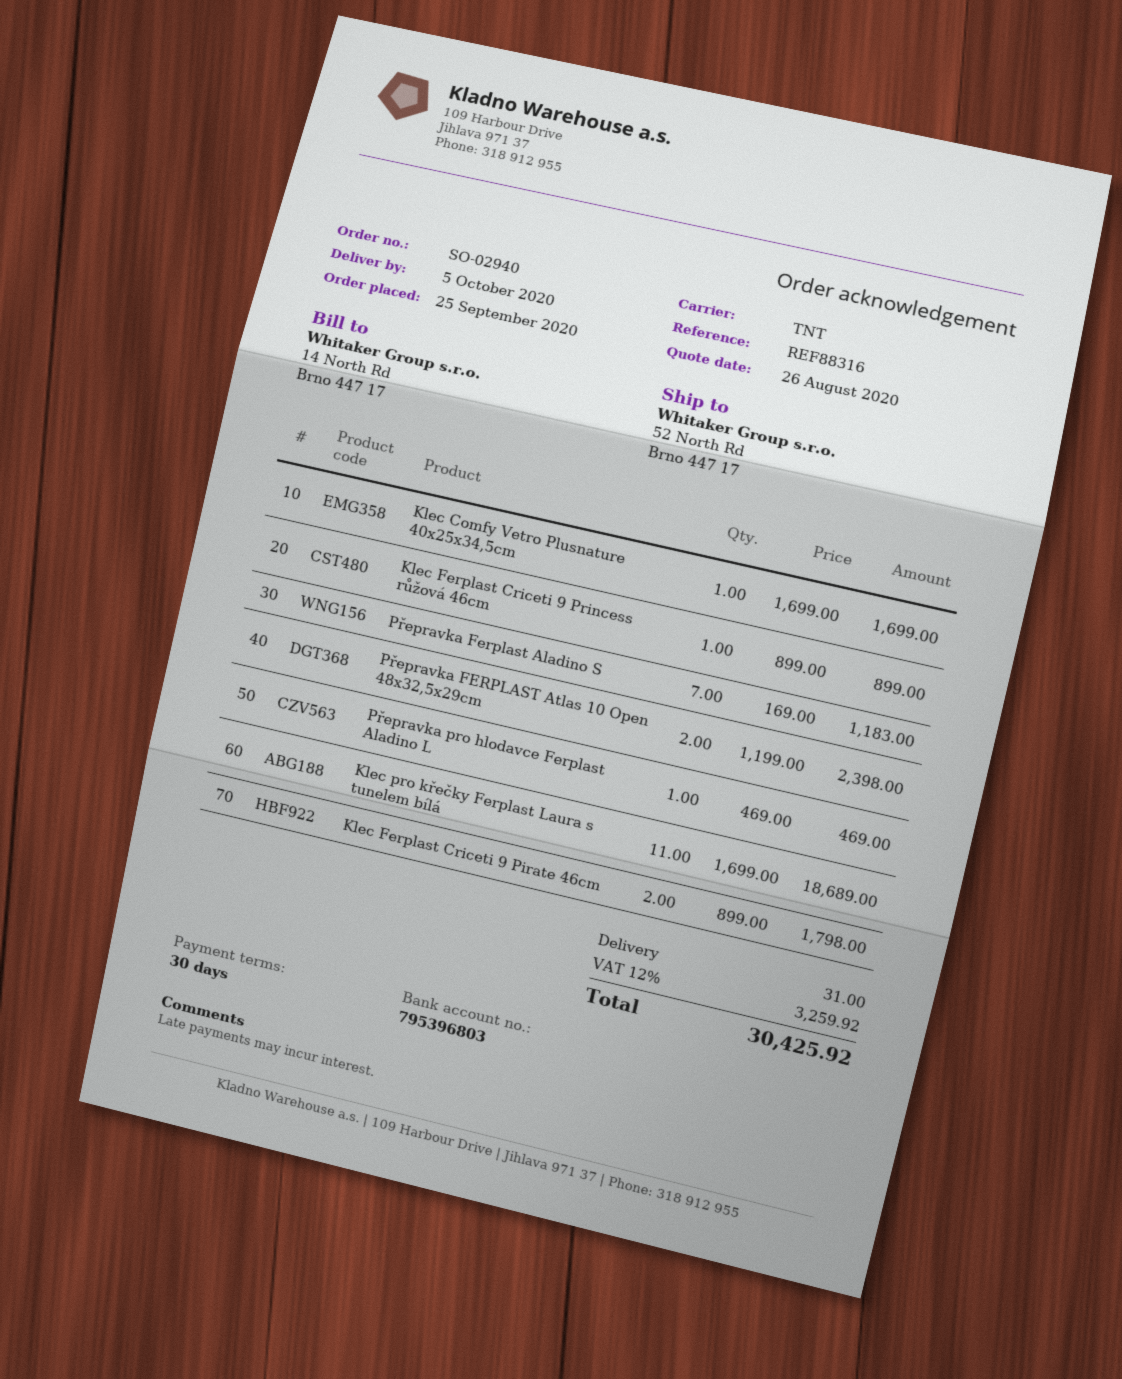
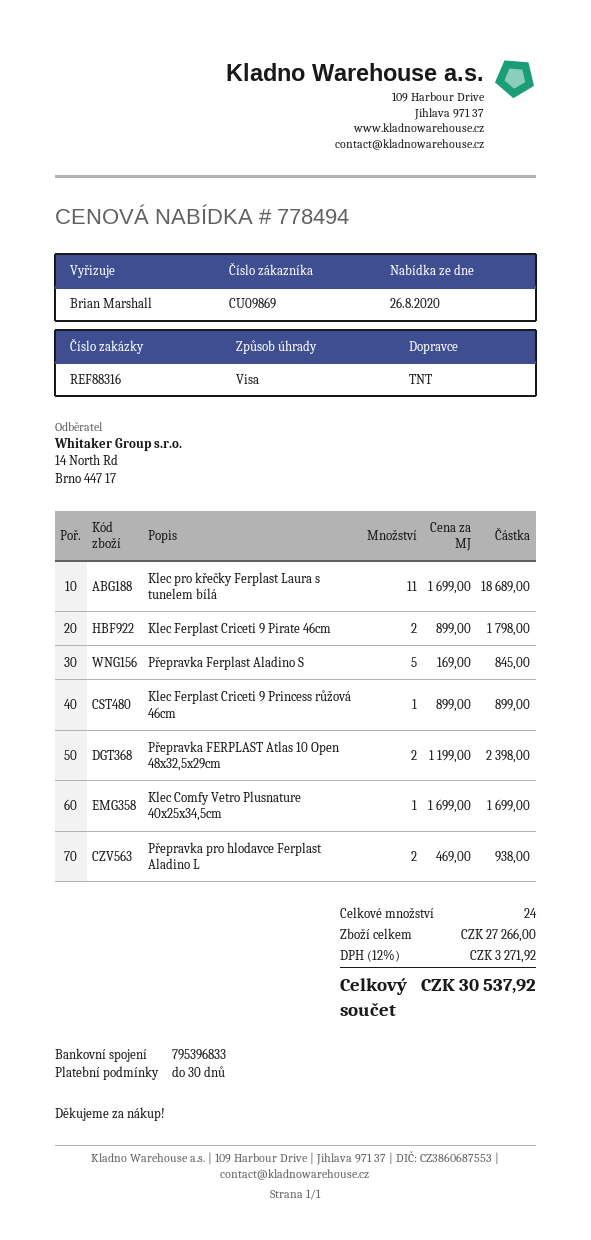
bank account: 795396803 -> 795396833
Přepravka Ferplast Aladino S: 7 x 169.00 = 1183.00 -> 5 x 169.00 = 845.00
Přepravka pro hlodavce Ferplast Aladino L: 1 x 469.00 = 469.00 -> 2 x 469.00 = 938.00
shipping: 31.00 -> none
tax: 12% = 3259.92 -> 12% = 3271.92
total: 30425.92 -> 30537.92

